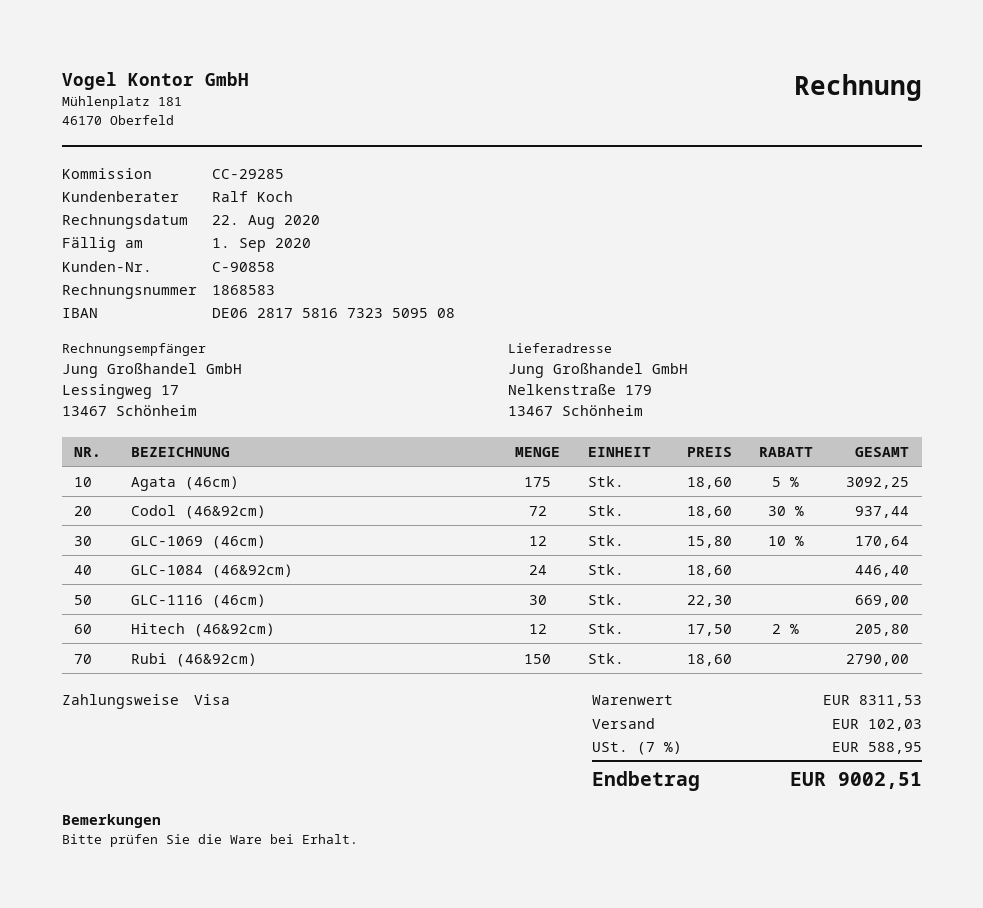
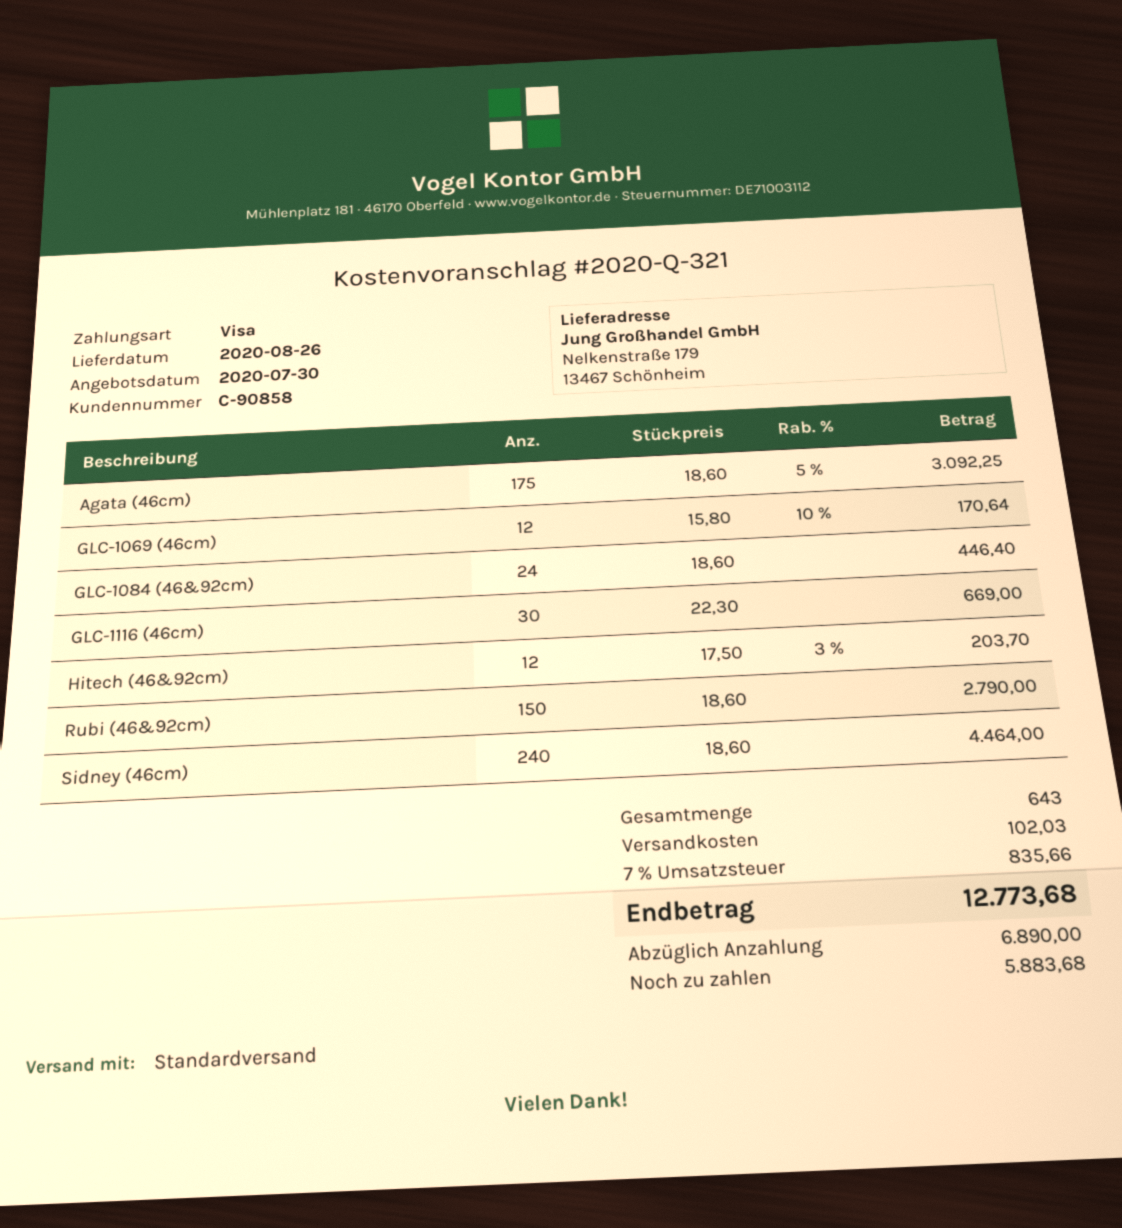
Codol (46&92cm): 72 x 18.60 - 30% = 937.44 -> none
Hitech (46&92cm): 12 x 17.50 - 2% = 205.80 -> 12 x 17.50 - 3% = 203.70
Sidney (46cm): none -> 240 x 18.60 = 4464.00
tax: 7% = 588.95 -> 7% = 835.66
total: 9002.51 -> 12773.68

